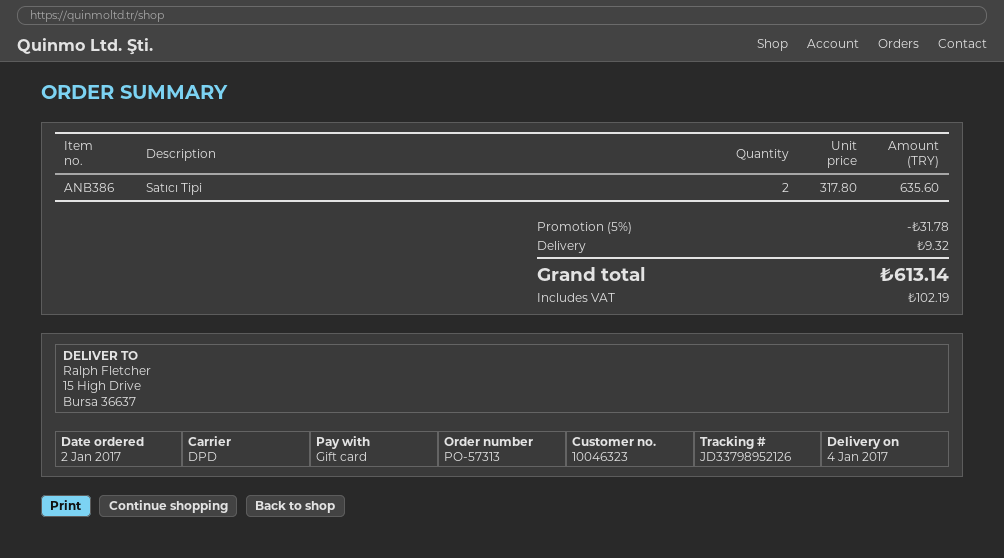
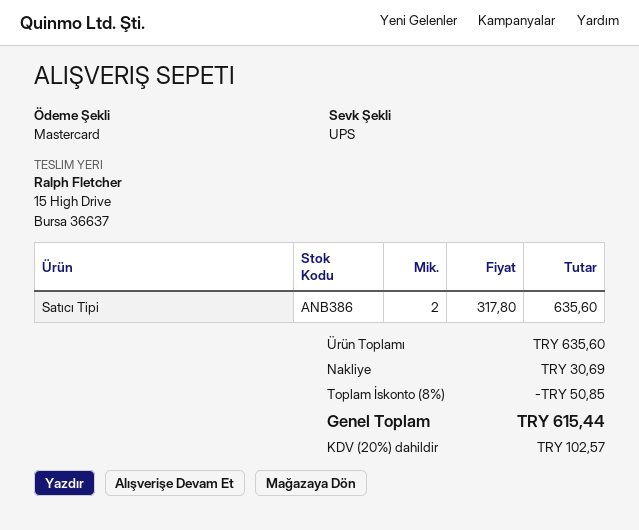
payment method: gift card -> Mastercard
shipping method: DPD -> UPS
discount: 5% = 31.78 -> 8% = 50.85
shipping: 9.32 -> 30.69
tax: 102.19 -> 102.57
total: 613.14 -> 615.44

